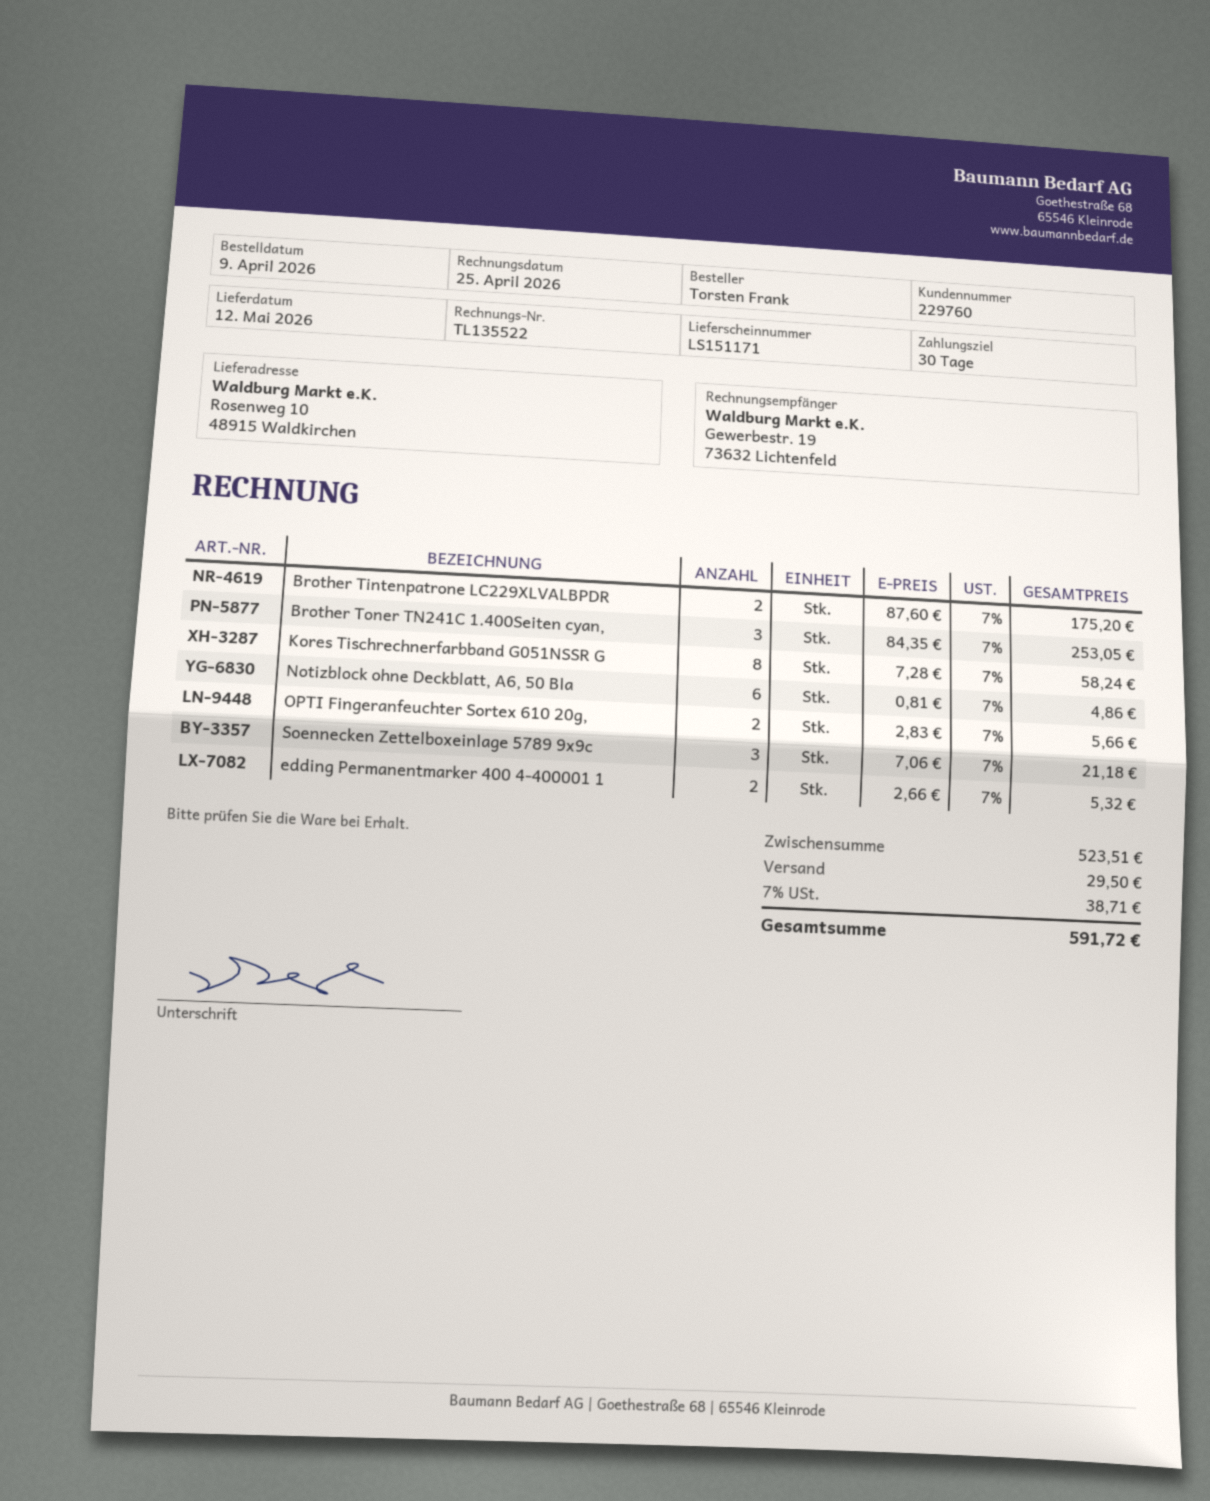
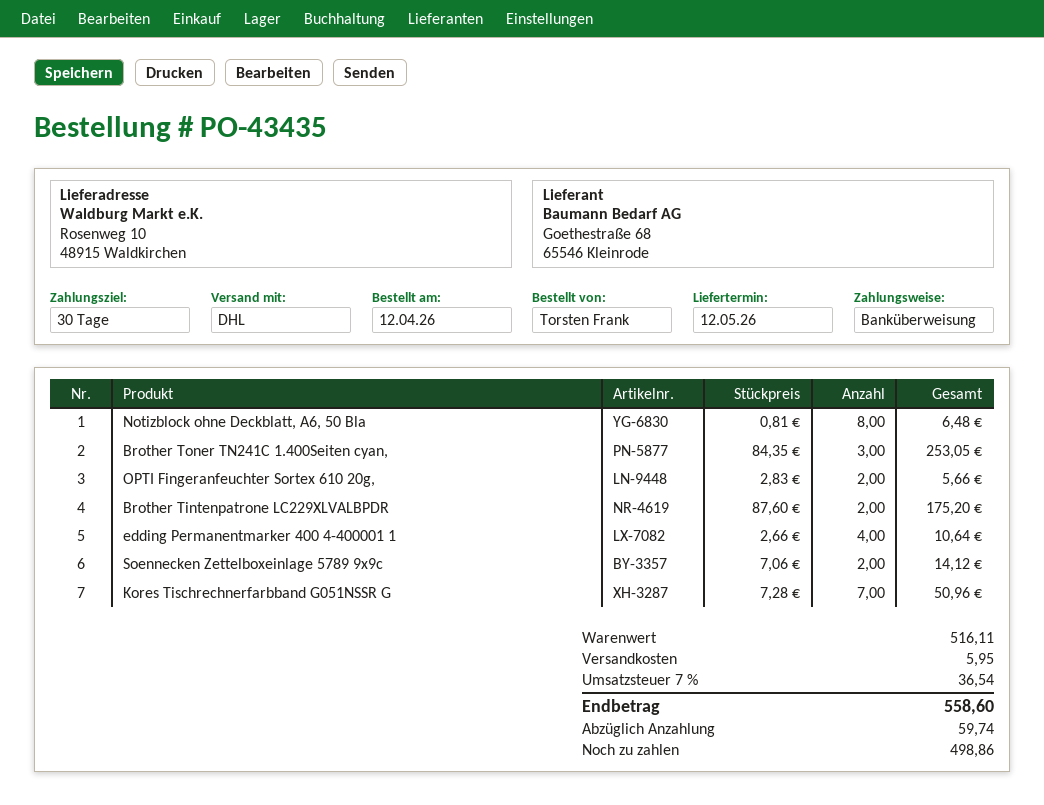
order date: 2026-04-09 -> 2026-04-12
Kores Tischrechnerfarbband G051NSSR G: 8 x 7.28 = 58.24 -> 7 x 7.28 = 50.96
Notizblock ohne Deckblatt, A6, 50 Bla: 6 x 0.81 = 4.86 -> 8 x 0.81 = 6.48
Soennecken Zettelboxeinlage 5789 9x9c: 3 x 7.06 = 21.18 -> 2 x 7.06 = 14.12
edding Permanentmarker 400 4-400001 1: 2 x 2.66 = 5.32 -> 4 x 2.66 = 10.64
subtotal: 523.51 -> 516.11
shipping: 29.50 -> 5.95
tax: 7% = 38.71 -> 7% = 36.54
total: 591.72 -> 558.60

